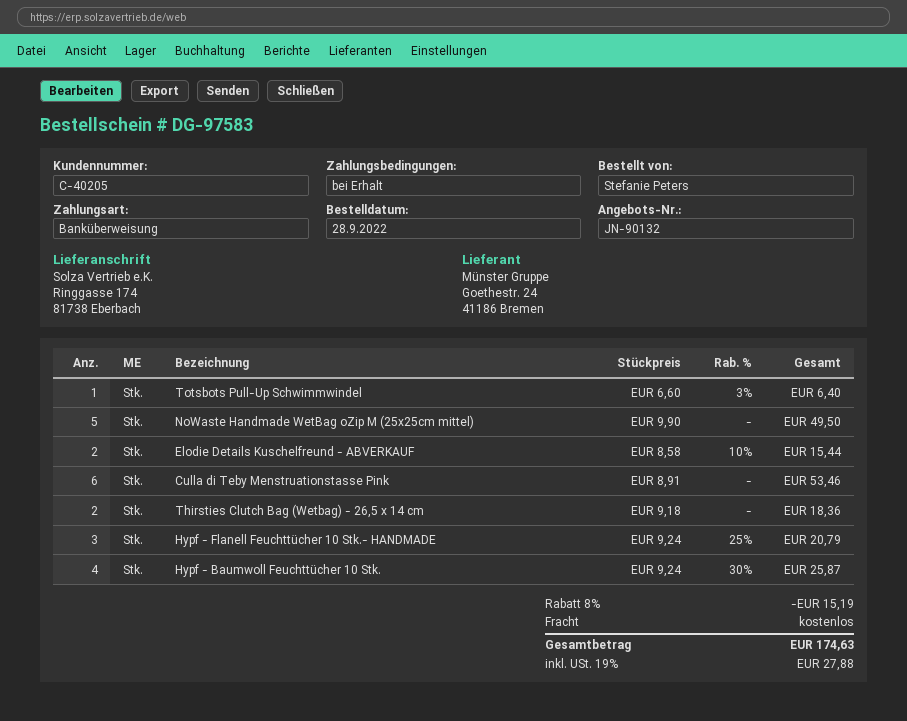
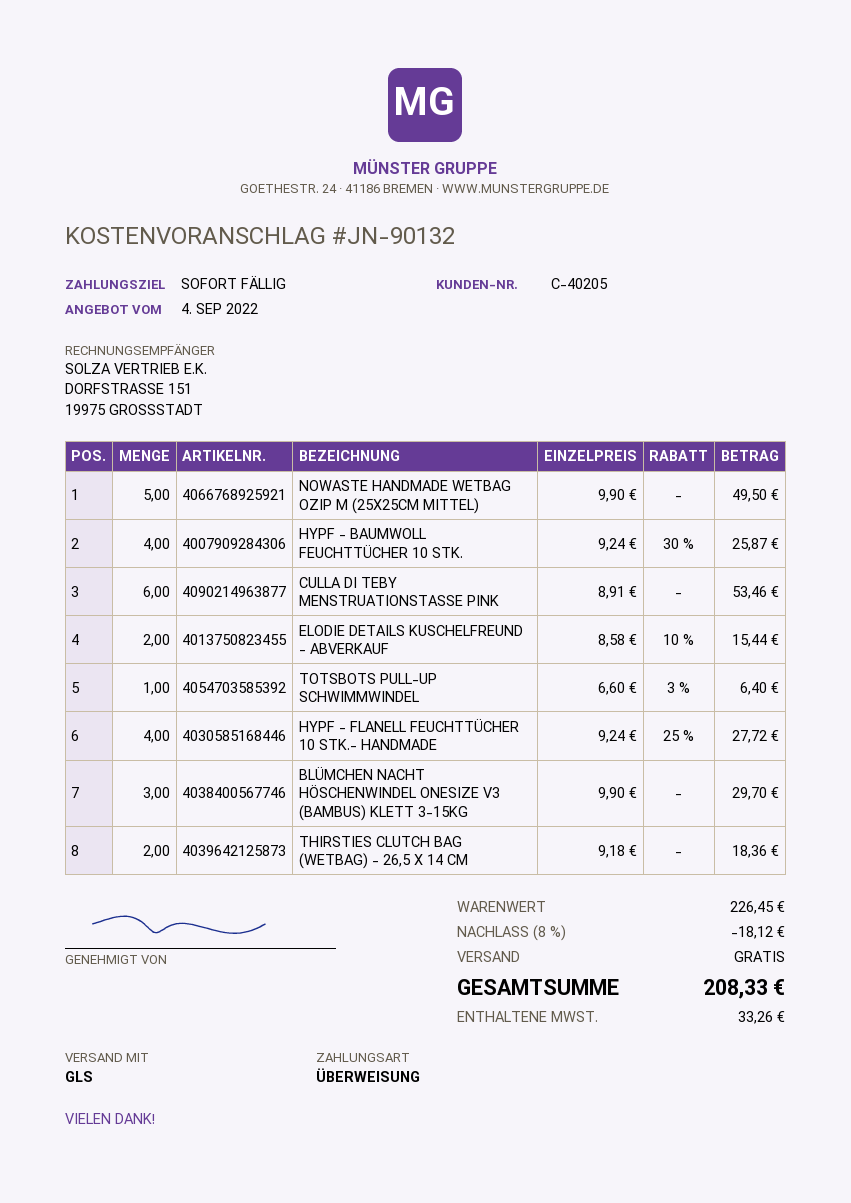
Hypf - Flanell Feuchttücher 10 Stk.- HANDMADE: 3 x 9.24 - 25% = 20.79 -> 4 x 9.24 - 25% = 27.72
BLÜMCHEN NACHT HÖSCHENWINDEL ONESIZE V3 (BAMBUS) KLETT 3-15KG: none -> 3 x 9.90 = 29.70
discount: 8% = 15.19 -> 8% = 18.12
tax: 27.88 -> 33.26
total: 174.63 -> 208.33

